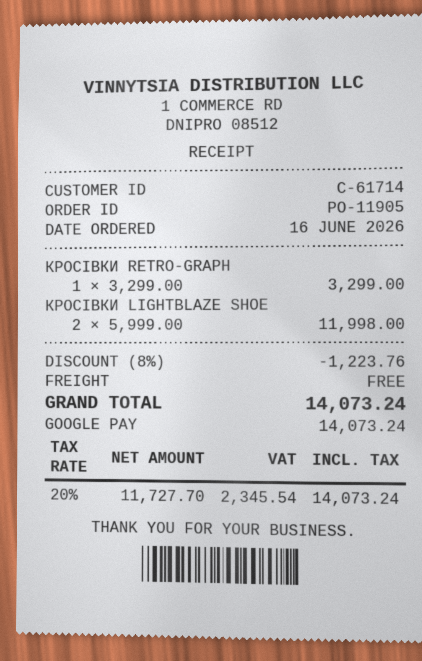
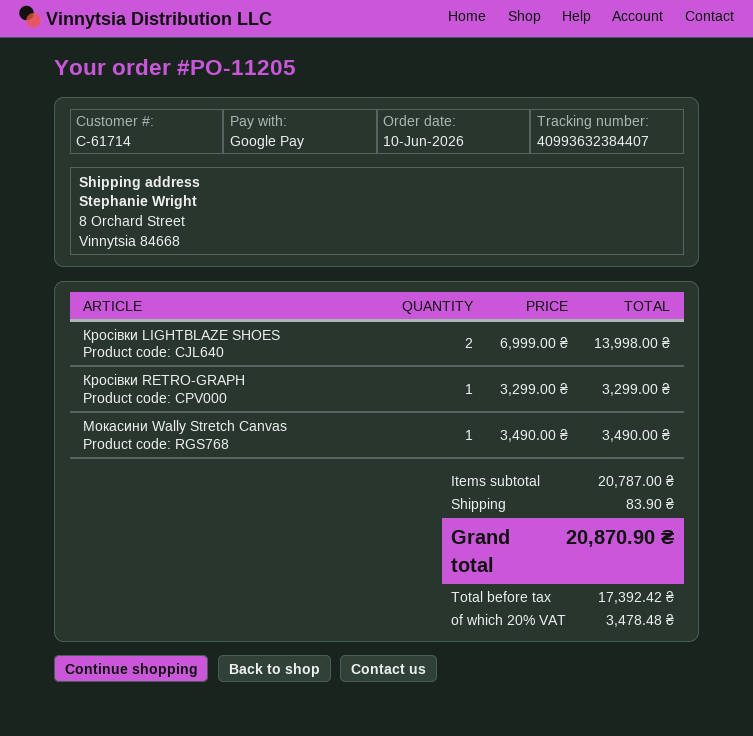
order number: PO-11905 -> PO-11205
order date: 2026-06-16 -> 2026-06-10
КРОСІВКИ LIGHTBLAZE SHOE: 2 x 5999.00 = 11998.00 -> 2 x 6999.00 = 13998.00
Мокасини Wally Stretch Canvas: none -> 1 x 3490.00 = 3490.00
discount: 8% = 1223.76 -> none
shipping: 0.00 -> 83.90
net: 11727.70 -> 17392.42
tax: 20% = 2345.54 -> 20% = 3478.48
total: 14073.24 -> 20870.90

